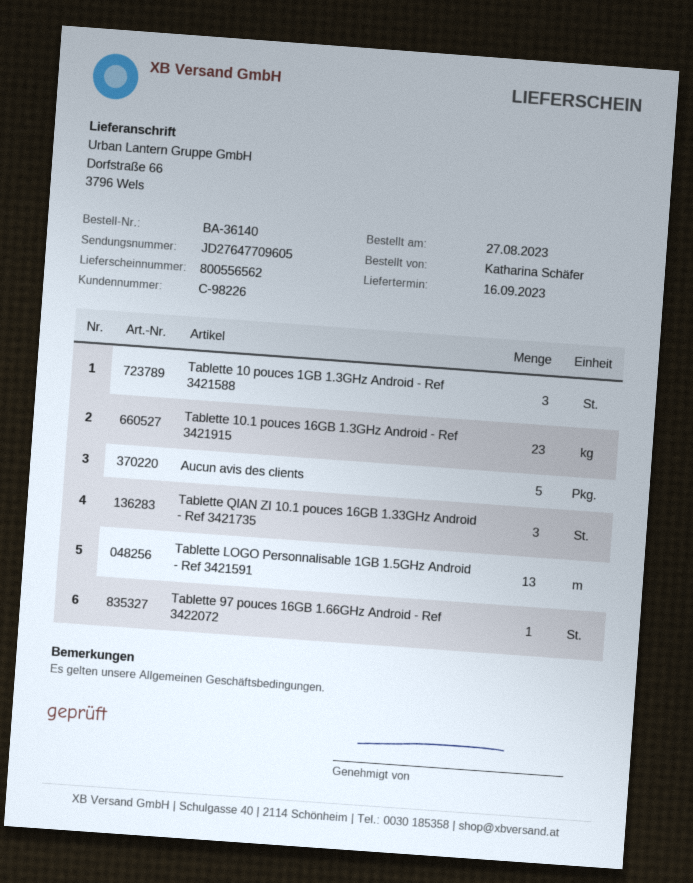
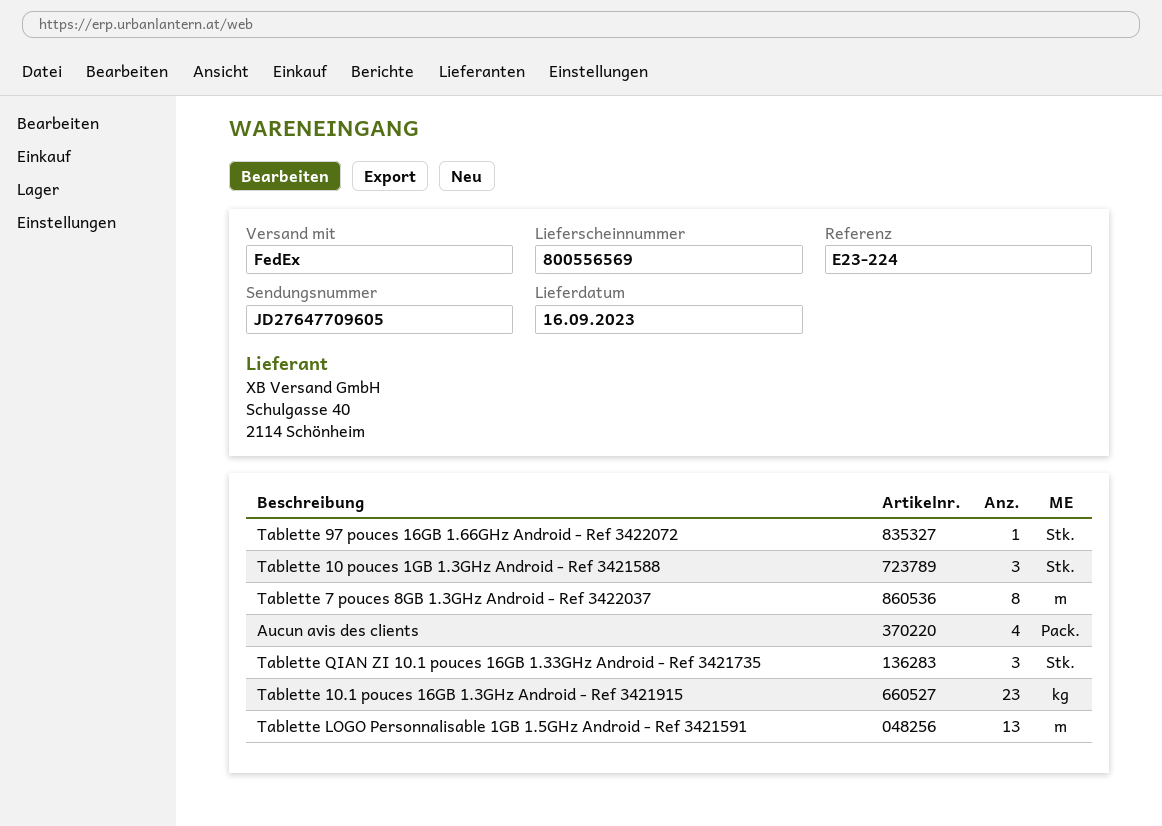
delivery note number: 800556562 -> 800556569
Aucun avis des clients: 5 -> 4
Tablette 7 pouces 8GB 1.3GHz Android - Ref 3422037: none -> 8

